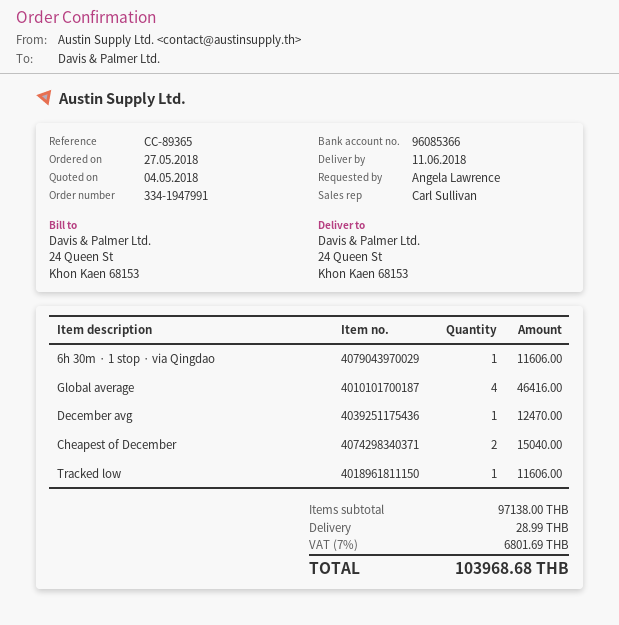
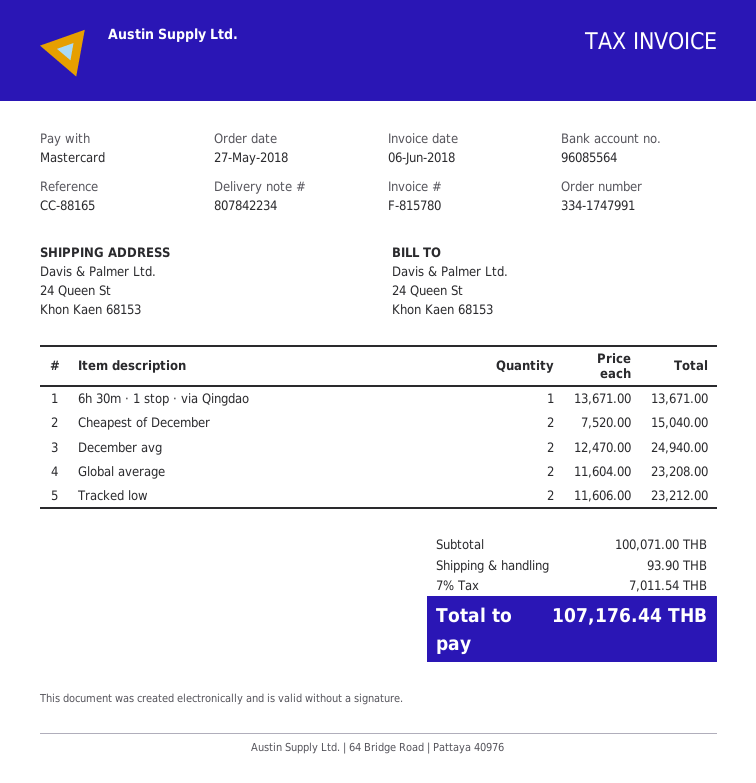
order number: 334-1947991 -> 334-1747991
reference: CC-89365 -> CC-88165
bank account: 96085366 -> 96085564
6h 30m · 1 stop · via Qingdao: 1 for 11606.00 -> 1 for 13671.00
Global average: 4 for 46416.00 -> 2 for 23208.00
December avg: 1 for 12470.00 -> 2 for 24940.00
Tracked low: 1 for 11606.00 -> 2 for 23212.00
subtotal: 97138.00 -> 100071.00
shipping: 28.99 -> 93.90
tax: 7% = 6801.69 -> 7% = 7011.54
total: 103968.68 -> 107176.44

